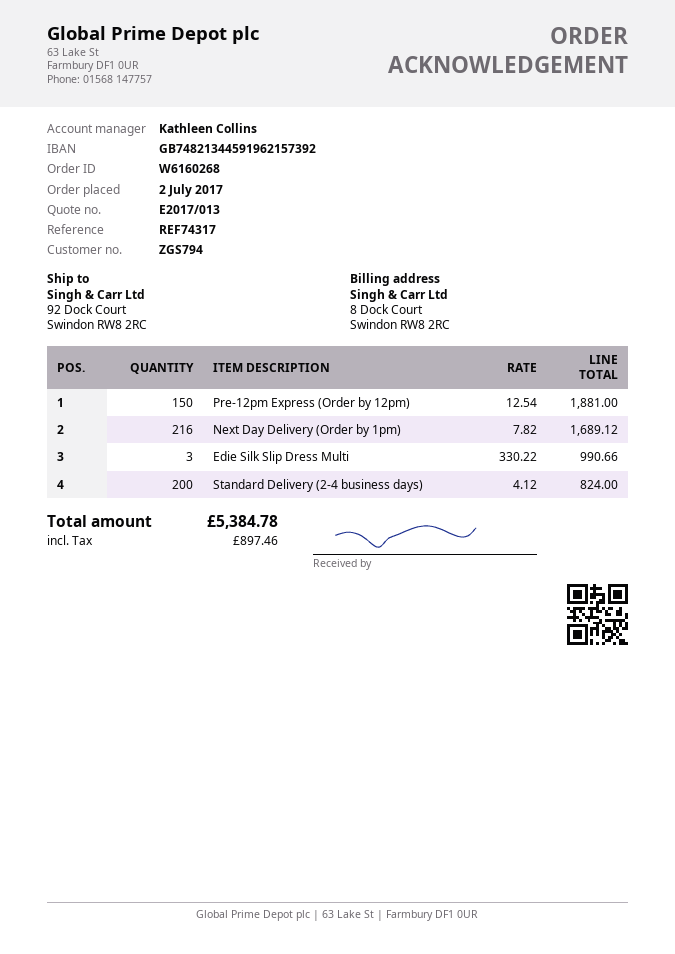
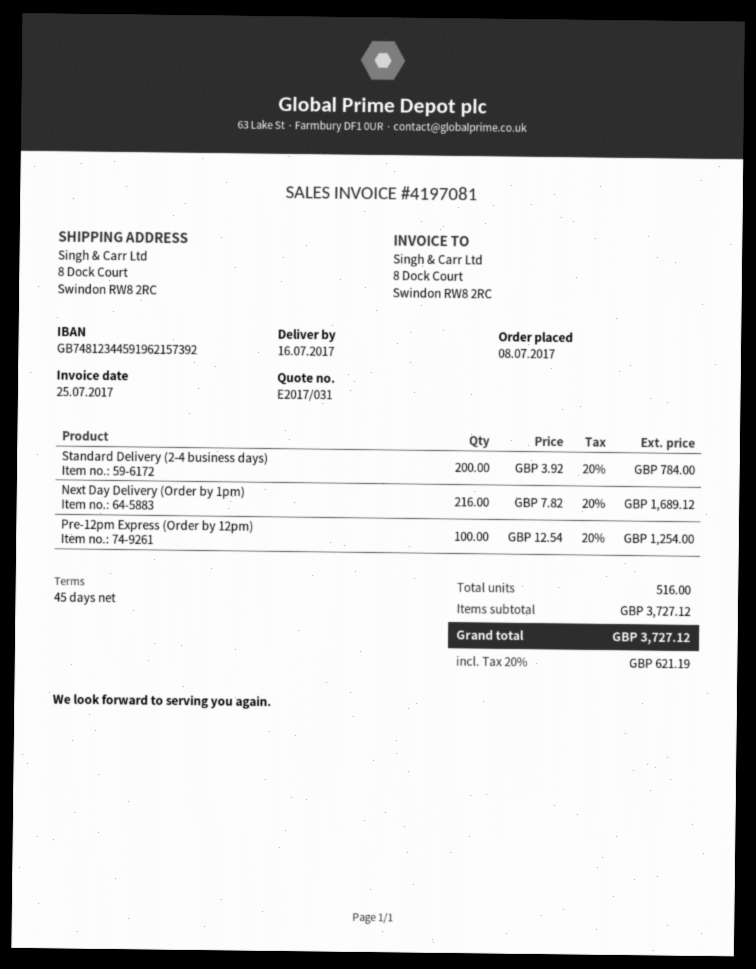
quote number: E2017/013 -> E2017/031
order date: 2017-07-02 -> 2017-07-08
bank account: GB74821344591962157392 -> GB74812344591962157392
ship to: 92 Dock Court, Swindon RW8 2RC -> 8 Dock Court, Swindon RW8 2RC
Pre-12pm Express (Order by 12pm): 150 x 12.54 = 1881.00 -> 100 x 12.54 = 1254.00
Edie Silk Slip Dress Multi: 3 x 330.22 = 990.66 -> none
Standard Delivery (2-4 business days): 200 x 4.12 = 824.00 -> 200 x 3.92 = 784.00
tax: 897.46 -> 621.19
total: 5384.78 -> 3727.12

